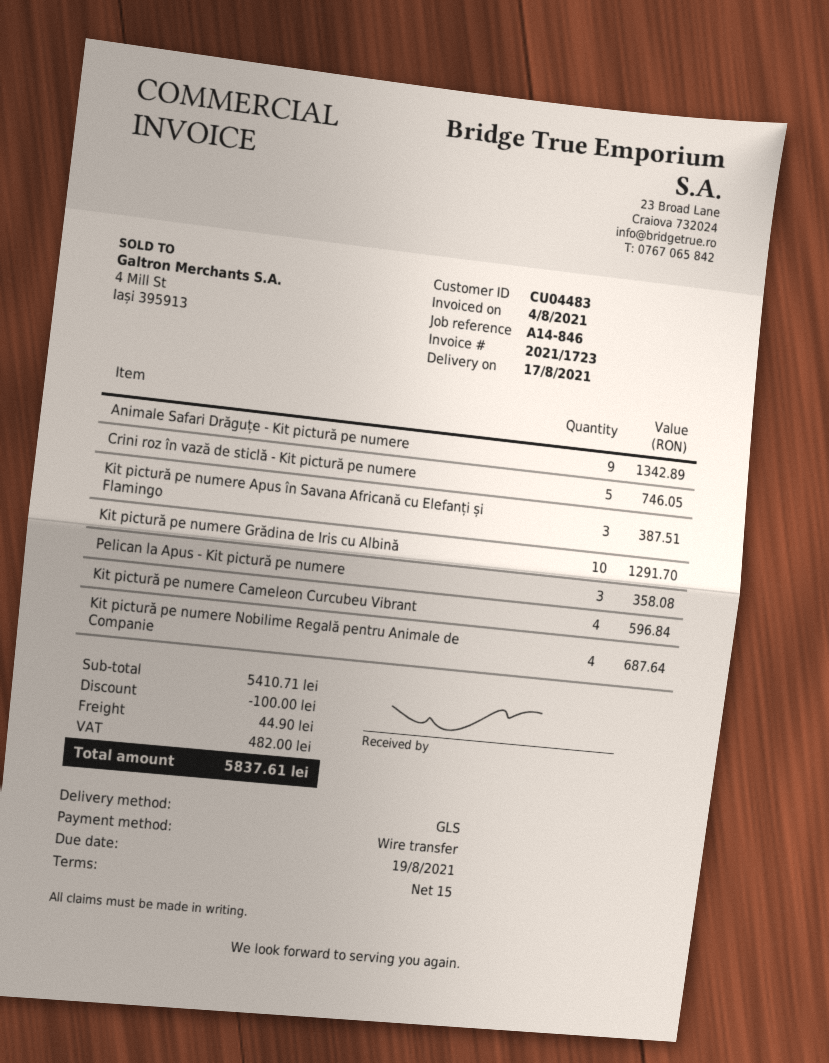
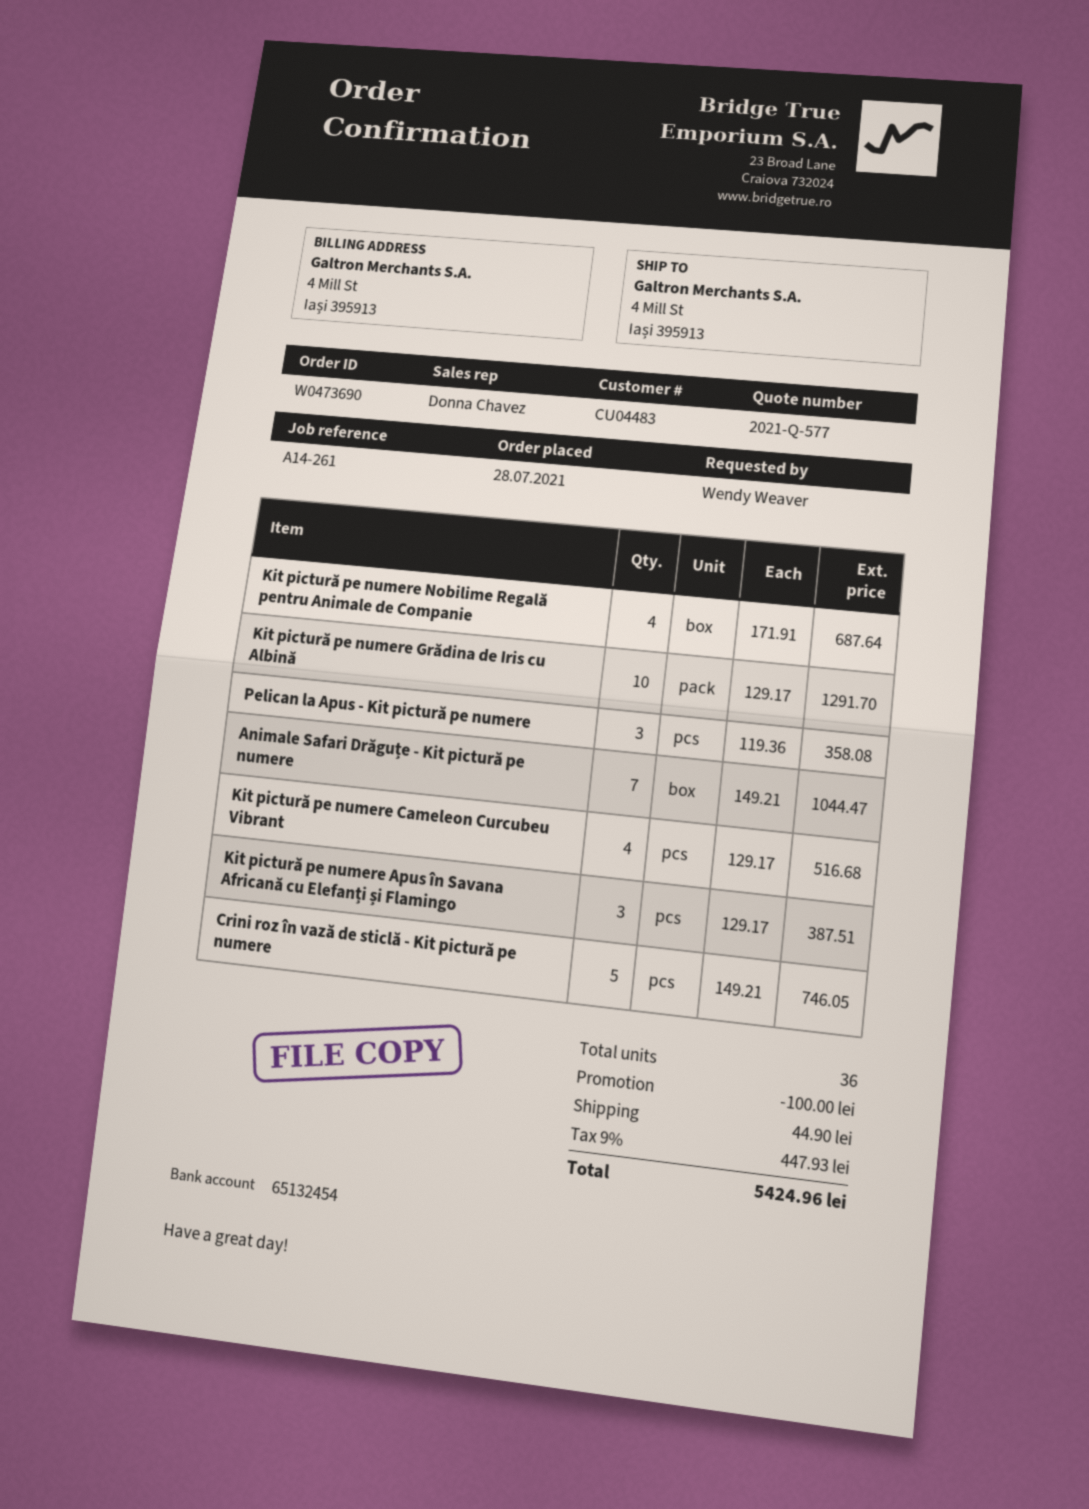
reference: A14-846 -> A14-261
Animale Safari Drăguțe - Kit pictură pe numere: 9 for 1342.89 -> 7 for 1044.47
Kit pictură pe numere Cameleon Curcubeu Vibrant: 4 for 596.84 -> 4 for 516.68
tax: 482.00 -> 447.93
total: 5837.61 -> 5424.96

